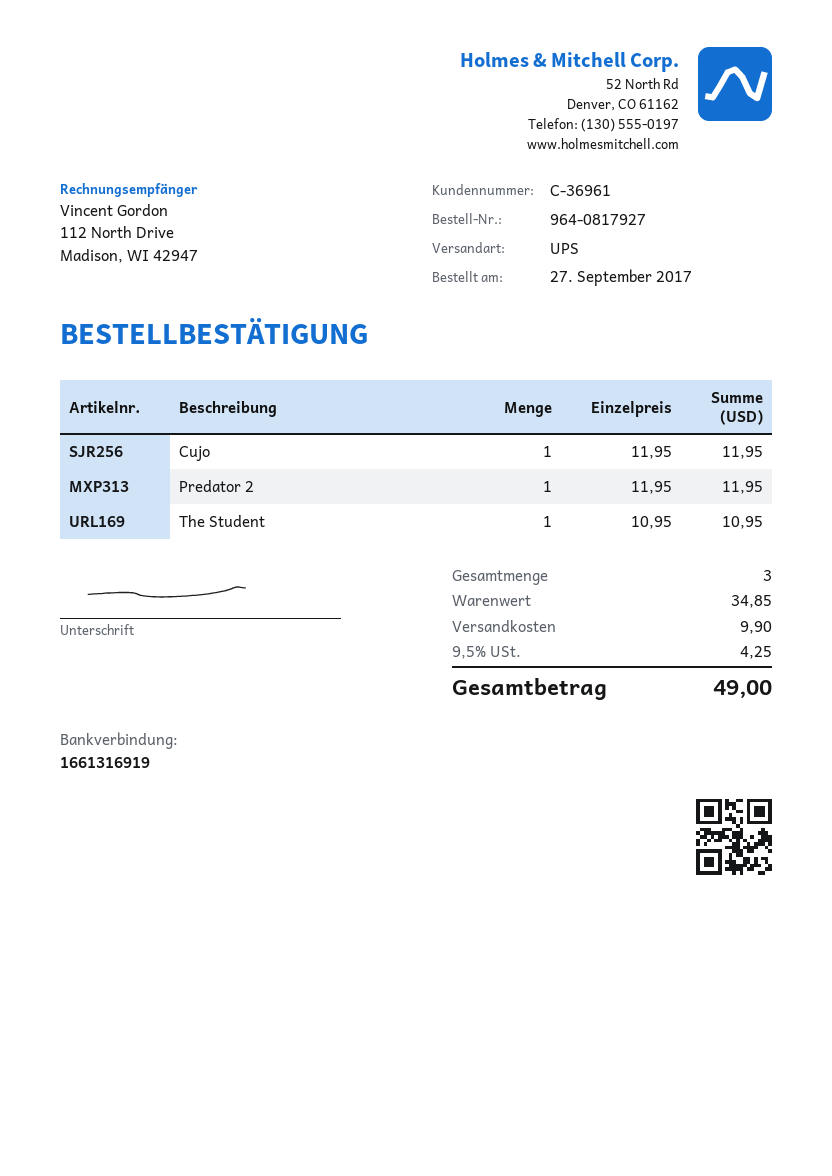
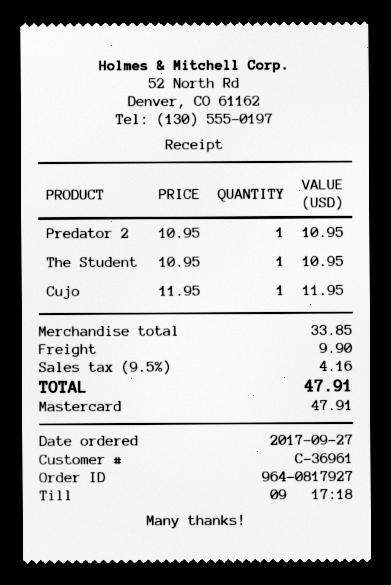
Predator 2: 1 x 11.95 = 11.95 -> 1 x 10.95 = 10.95
subtotal: 34.85 -> 33.85
tax: 9.5% = 4.25 -> 9.5% = 4.16
total: 49.00 -> 47.91

